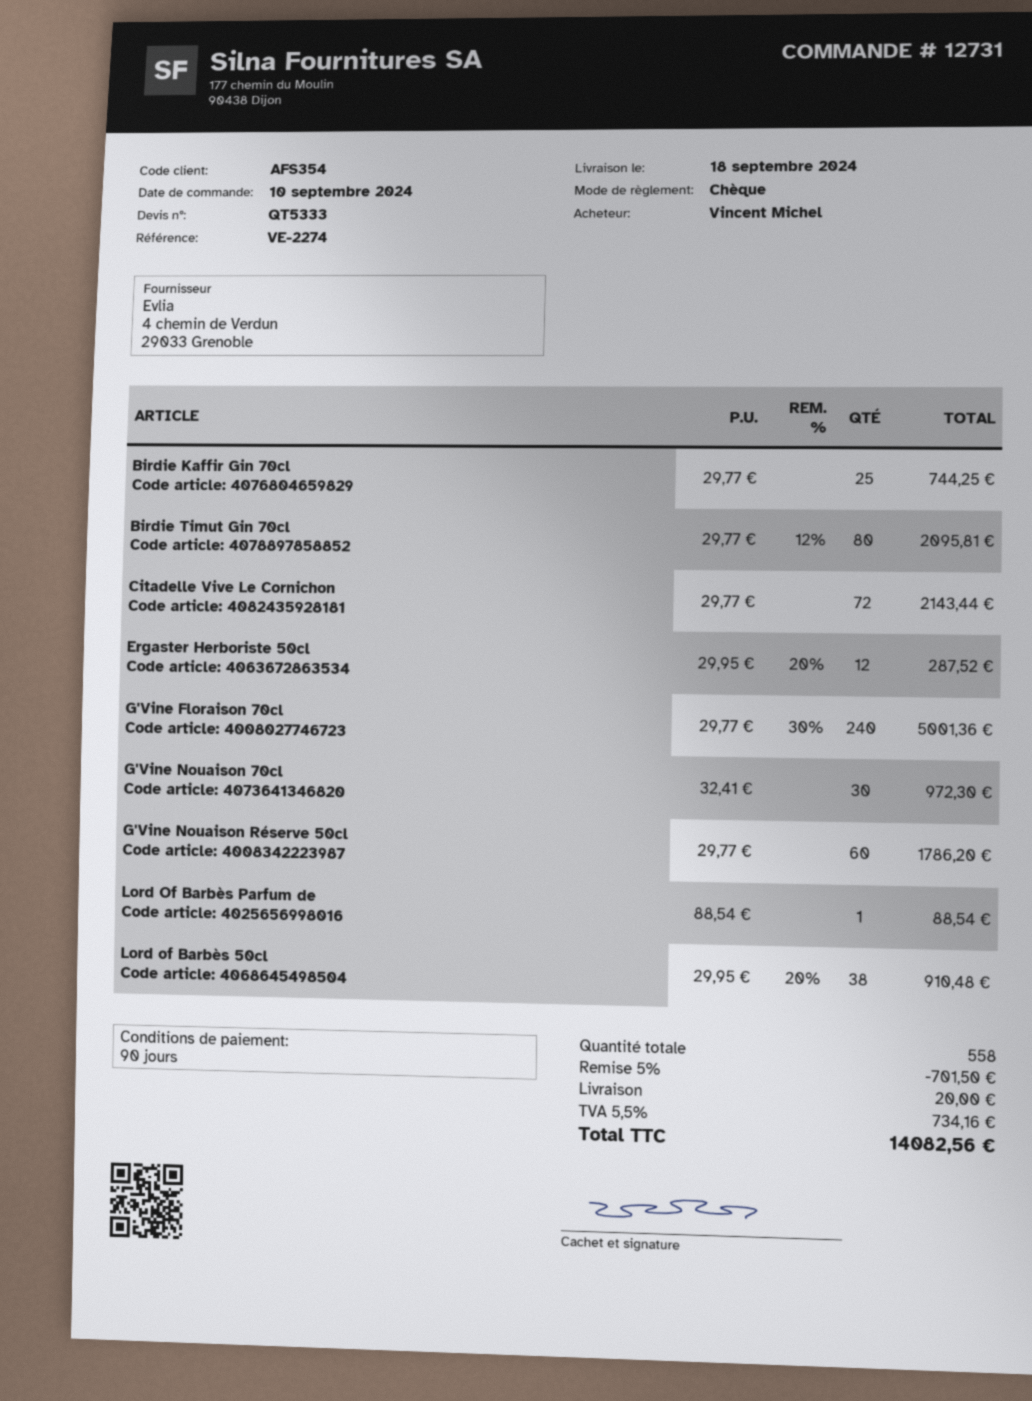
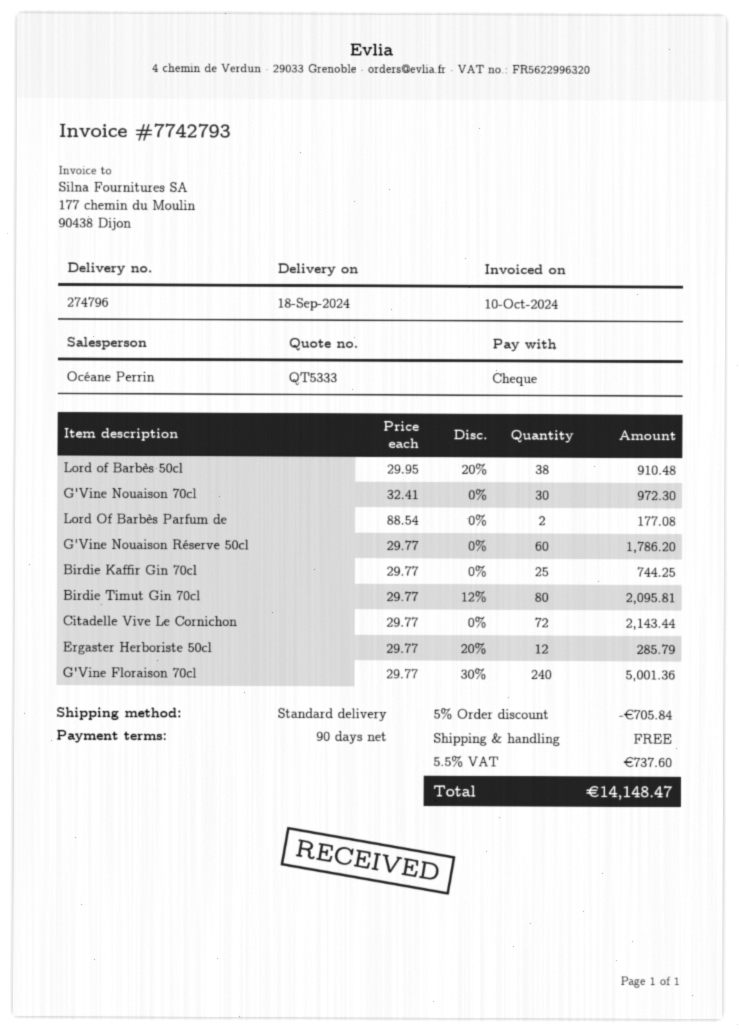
Ergaster Herboriste 50cl: 12 x 29.95 - 20% = 287.52 -> 12 x 29.77 - 20% = 285.79
Lord Of Barbès Parfum de: 1 x 88.54 = 88.54 -> 2 x 88.54 = 177.08
discount: 5% = 701.50 -> 5% = 705.84
shipping: 20.00 -> 0.00
tax: 5.5% = 734.16 -> 5.5% = 737.60
total: 14082.56 -> 14148.47

